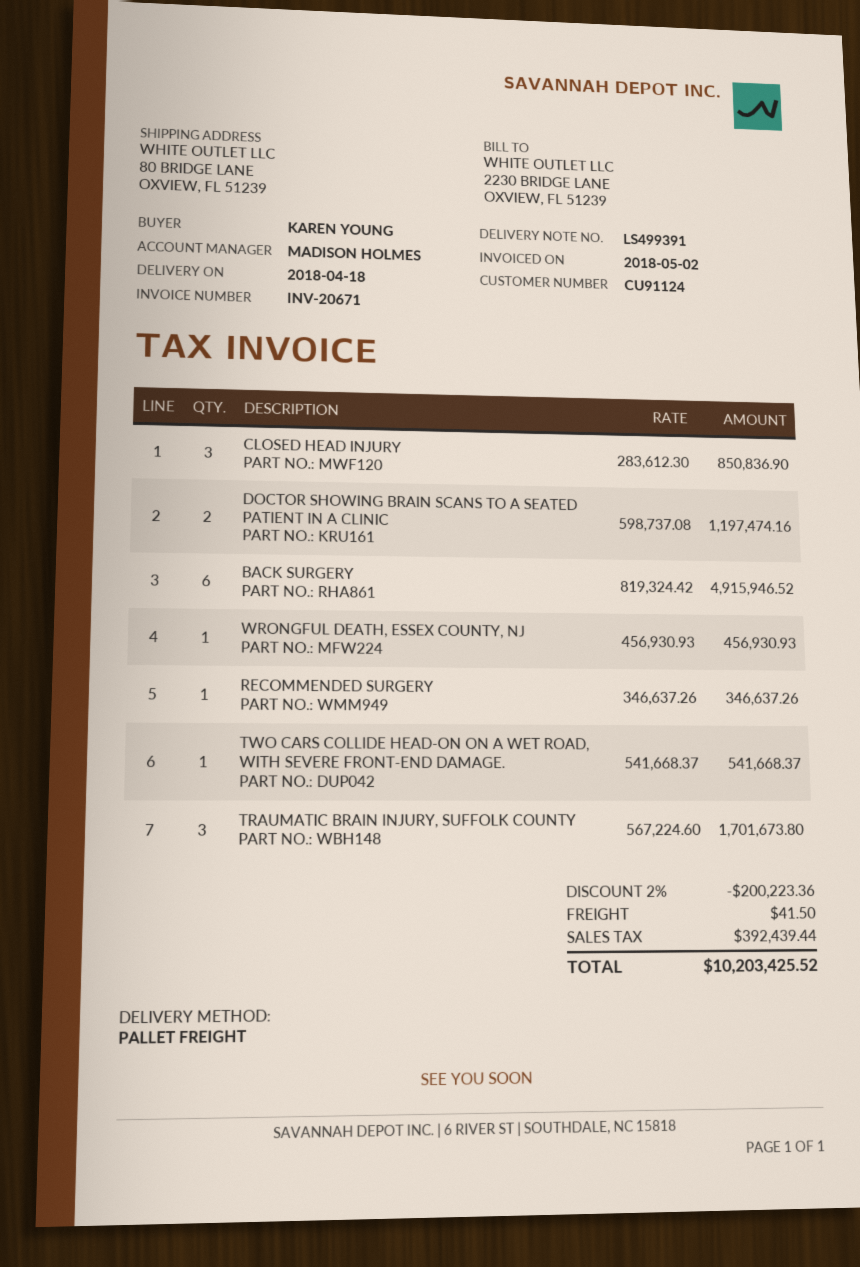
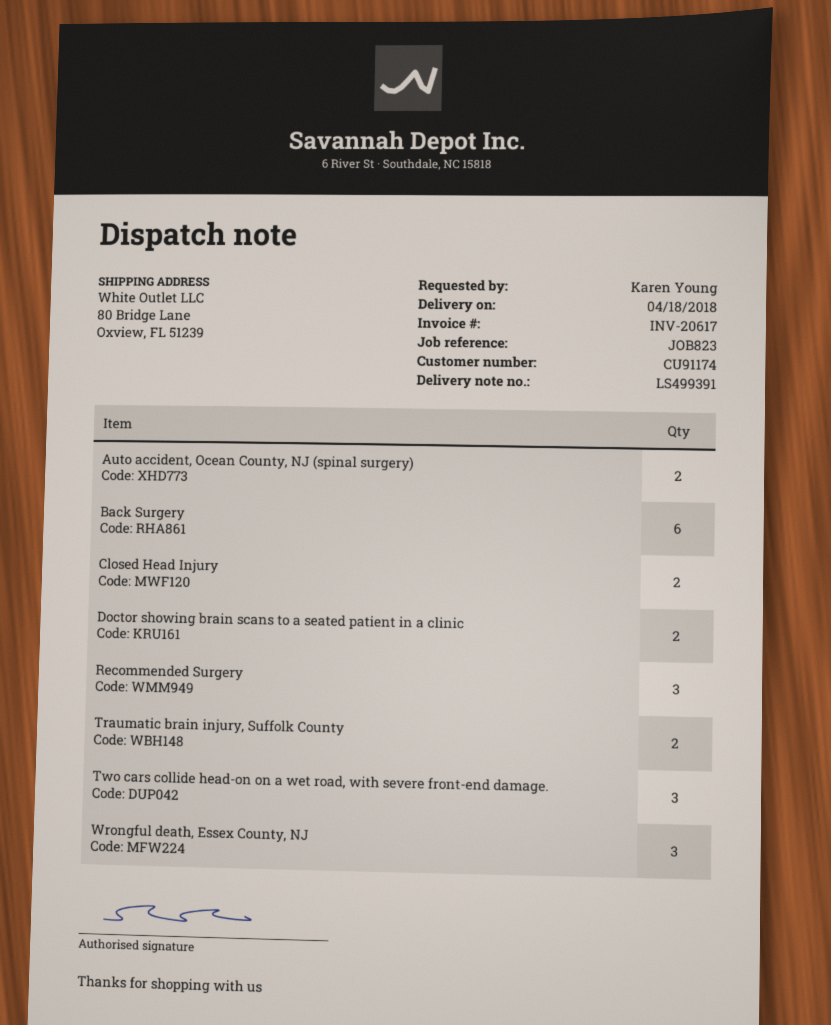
invoice number: INV-20671 -> INV-20617
customer number: CU91124 -> CU91174
CLOSED HEAD INJURY: 3 -> 2
WRONGFUL DEATH, ESSEX COUNTY, NJ: 1 -> 3
RECOMMENDED SURGERY: 1 -> 3
TWO CARS COLLIDE HEAD-ON ON A WET ROAD, WITH SEVERE FRONT-END DAMAGE.: 1 -> 3
TRAUMATIC BRAIN INJURY, SUFFOLK COUNTY: 3 -> 2
Auto accident, Ocean County, NJ (spinal surgery): none -> 2

